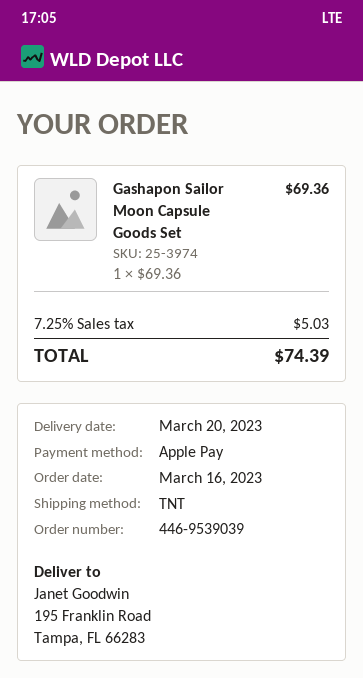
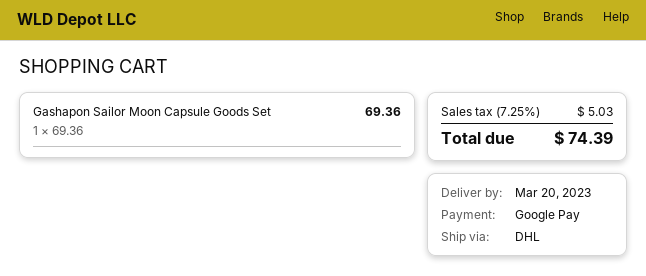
payment method: Apple Pay -> Google Pay
shipping method: TNT -> DHL

